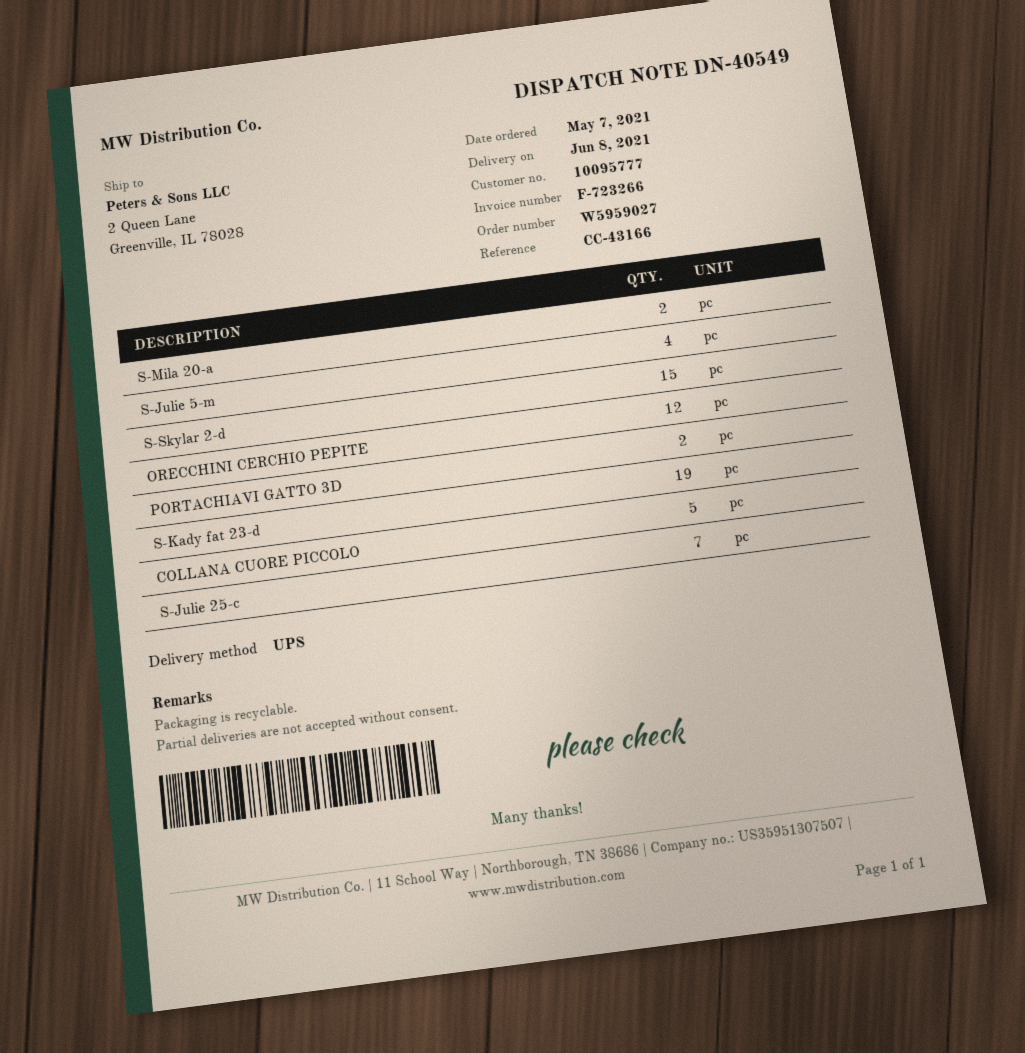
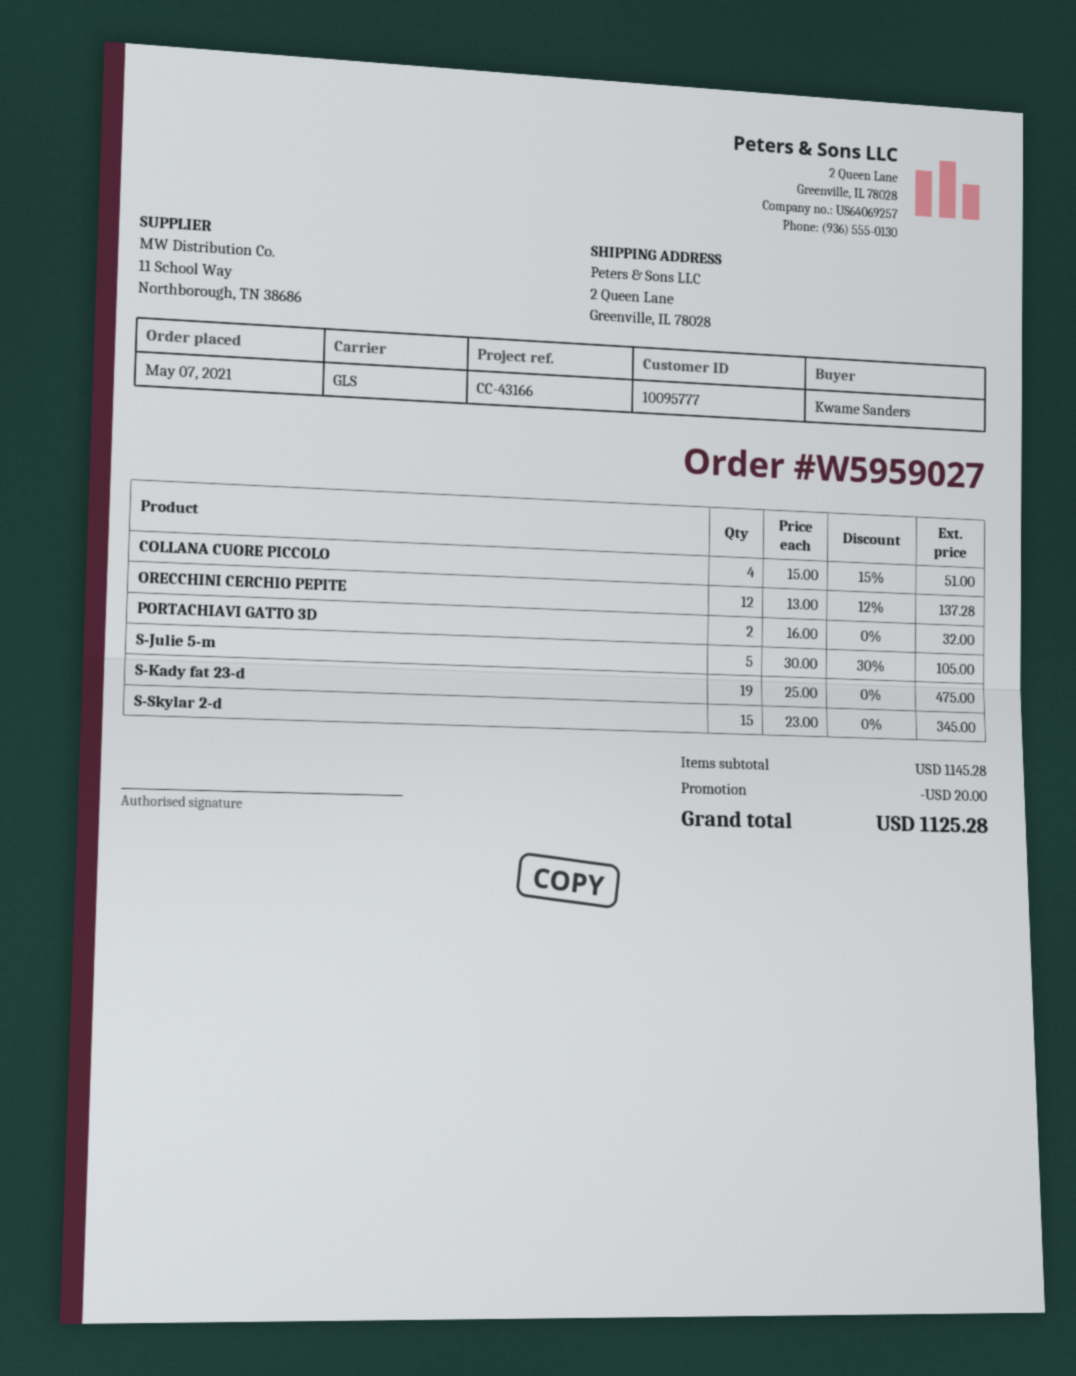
shipping method: UPS -> GLS
S-Mila 20-a: 2 -> none
S-Julie 5-m: 4 -> 5
COLLANA CUORE PICCOLO: 5 -> 4
S-Julie 25-c: 7 -> none

